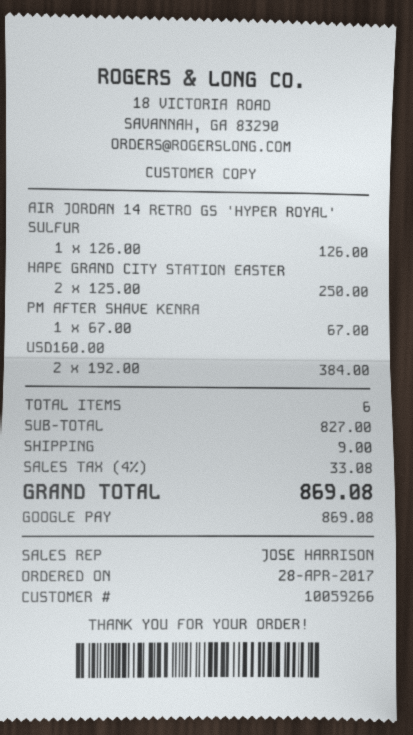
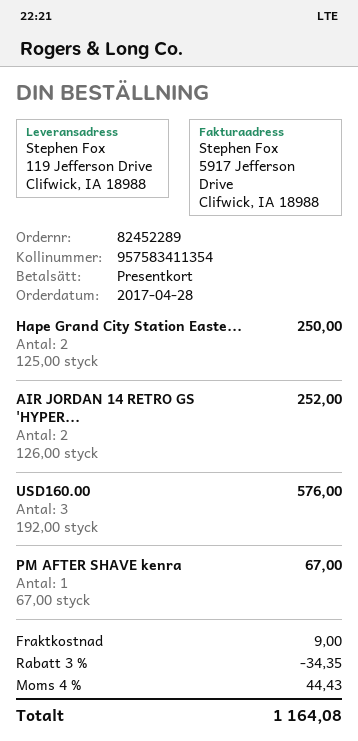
payment method: Google Pay -> gift card
AIR JORDAN 14 RETRO GS 'HYPER ROYAL' SULFUR: 1 x 126.00 = 126.00 -> 2 x 126.00 = 252.00
USD160.00: 2 x 192.00 = 384.00 -> 3 x 192.00 = 576.00
discount: none -> 3% = 34.35
tax: 4% = 33.08 -> 4% = 44.43
total: 869.08 -> 1164.08

